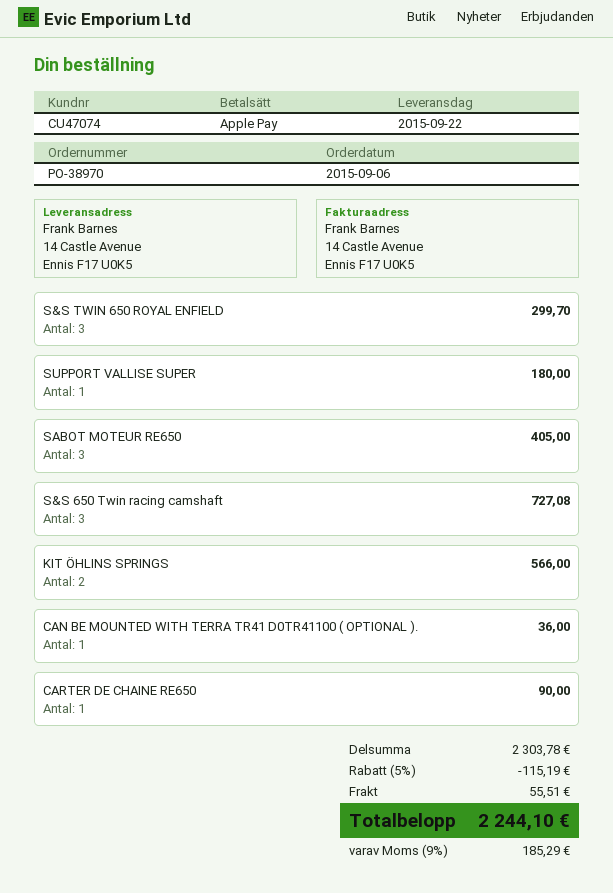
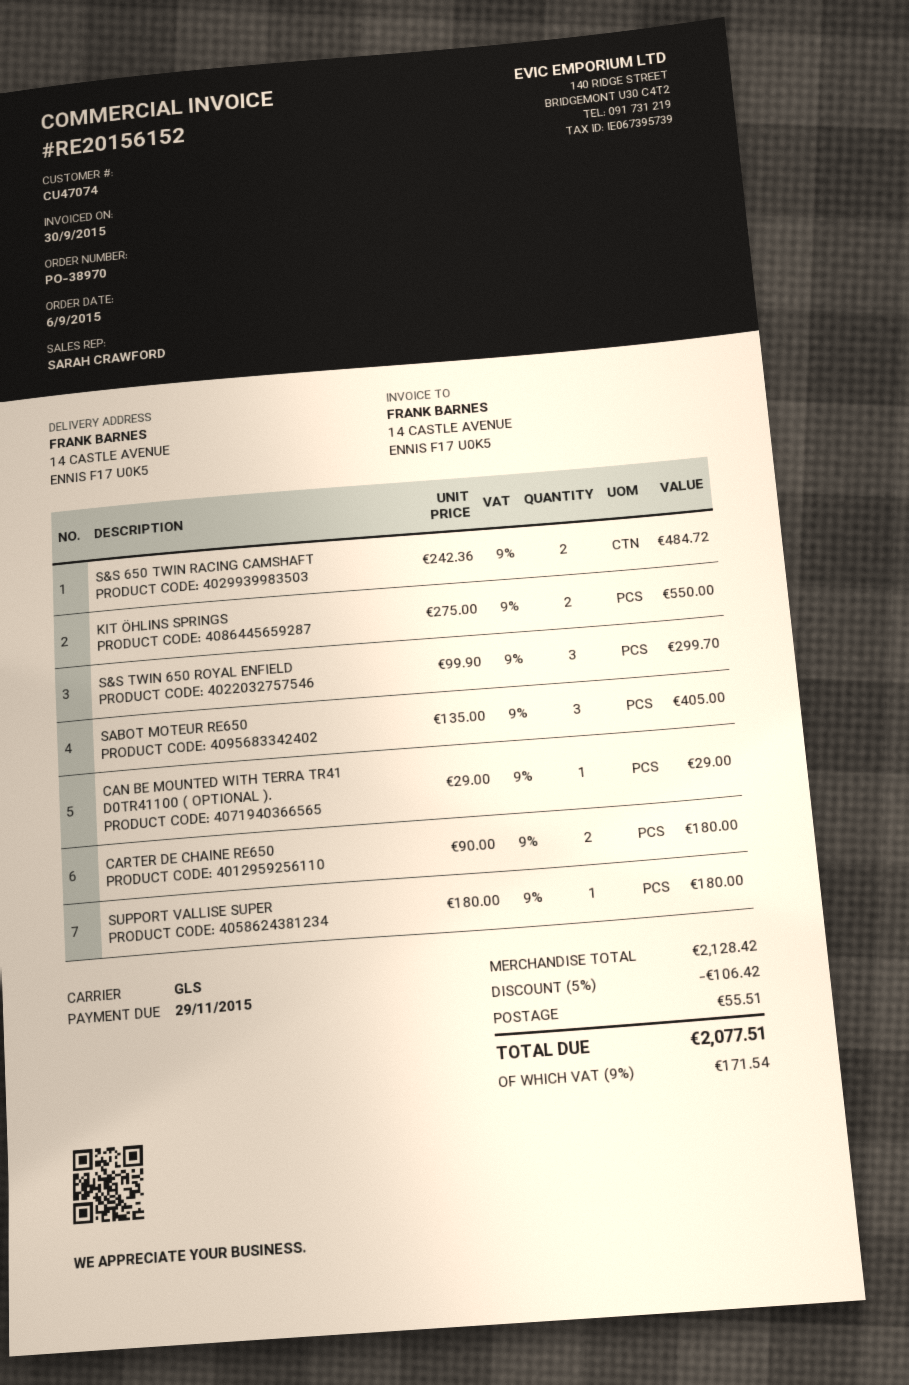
S&S 650 Twin racing camshaft: 3 for 727.08 -> 2 for 484.72
KIT ÖHLINS SPRINGS: 2 for 566.00 -> 2 for 550.00
CAN BE MOUNTED WITH TERRA TR41 D0TR41100 ( OPTIONAL ).: 1 for 36.00 -> 1 for 29.00
CARTER DE CHAINE RE650: 1 for 90.00 -> 2 for 180.00
subtotal: 2303.78 -> 2128.42
discount: 5% = 115.19 -> 5% = 106.42
tax: 9% = 185.29 -> 9% = 171.54
total: 2244.10 -> 2077.51

